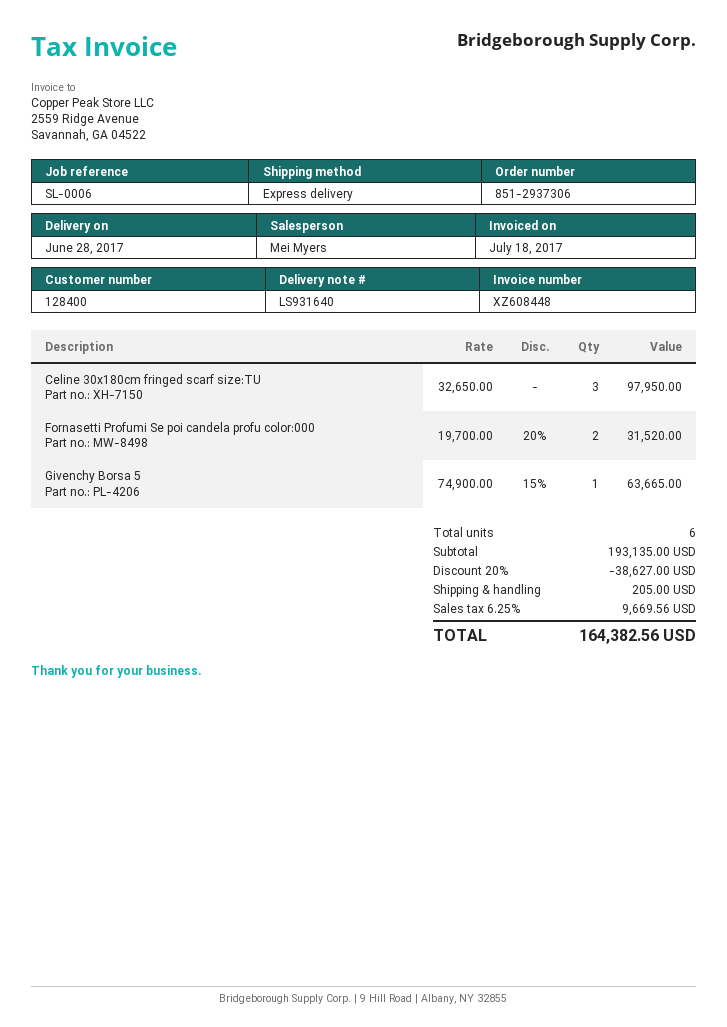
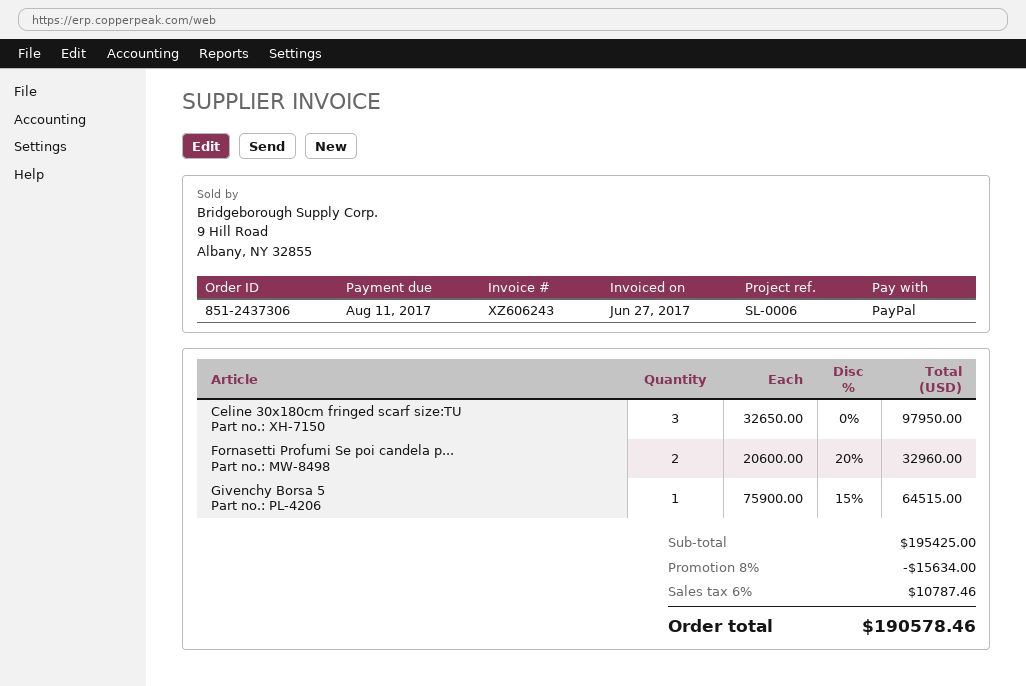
order number: 851-2937306 -> 851-2437306
invoice number: XZ608448 -> XZ606243
invoice date: 2017-07-18 -> 2017-06-27
Fornasetti Profumi Se poi candela profu color:000: 2 x 19700.00 - 20% = 31520.00 -> 2 x 20600.00 - 20% = 32960.00
Givenchy Borsa 5: 1 x 74900.00 - 15% = 63665.00 -> 1 x 75900.00 - 15% = 64515.00
subtotal: 193135.00 -> 195425.00
discount: 20% = 38627.00 -> 8% = 15634.00
shipping: 205.00 -> none
tax: 6.25% = 9669.56 -> 6% = 10787.46
total: 164382.56 -> 190578.46

